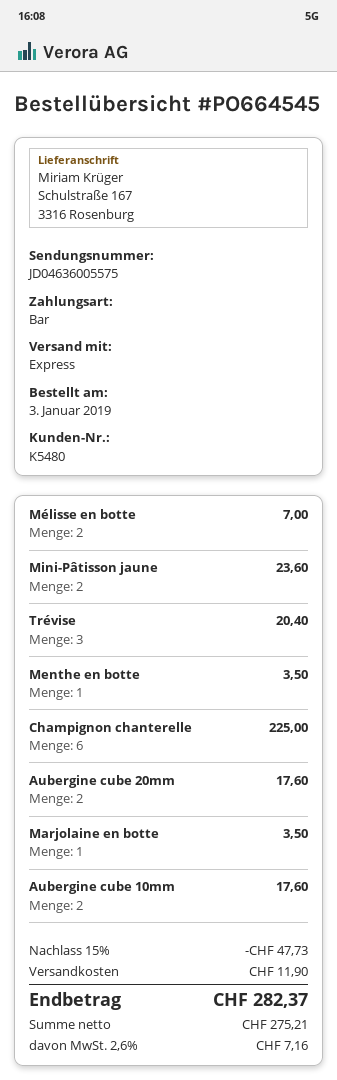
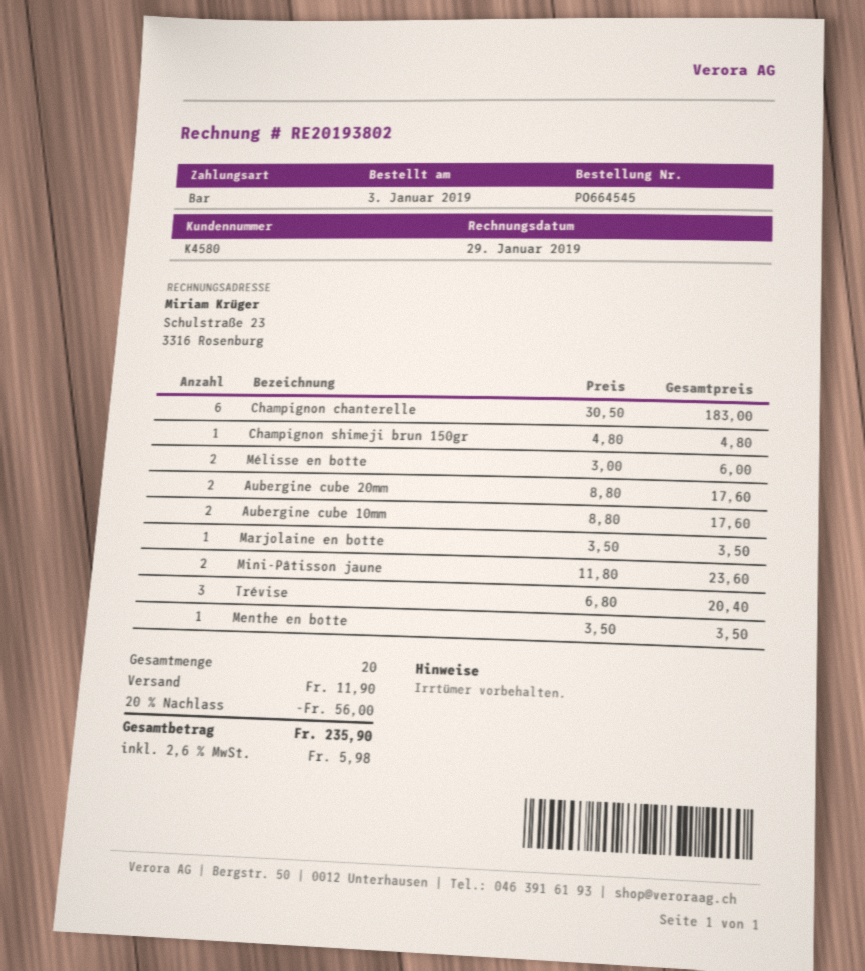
customer number: K5480 -> K4580
Mélisse en botte: 2 for 7.00 -> 2 for 6.00
Champignon chanterelle: 6 for 225.00 -> 6 for 183.00
Champignon shimeji brun 150gr: none -> 1 for 4.80
discount: 15% = 47.73 -> 20% = 56.00
tax: 2.6% = 7.16 -> 2.6% = 5.98
total: 282.37 -> 235.90

